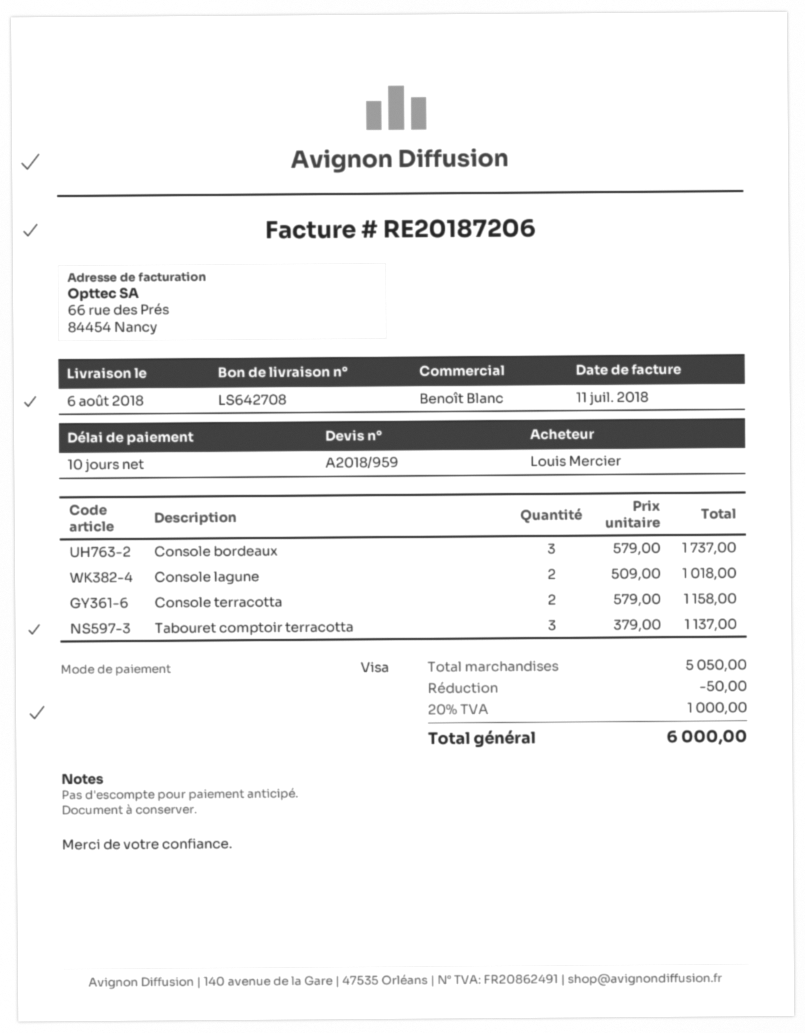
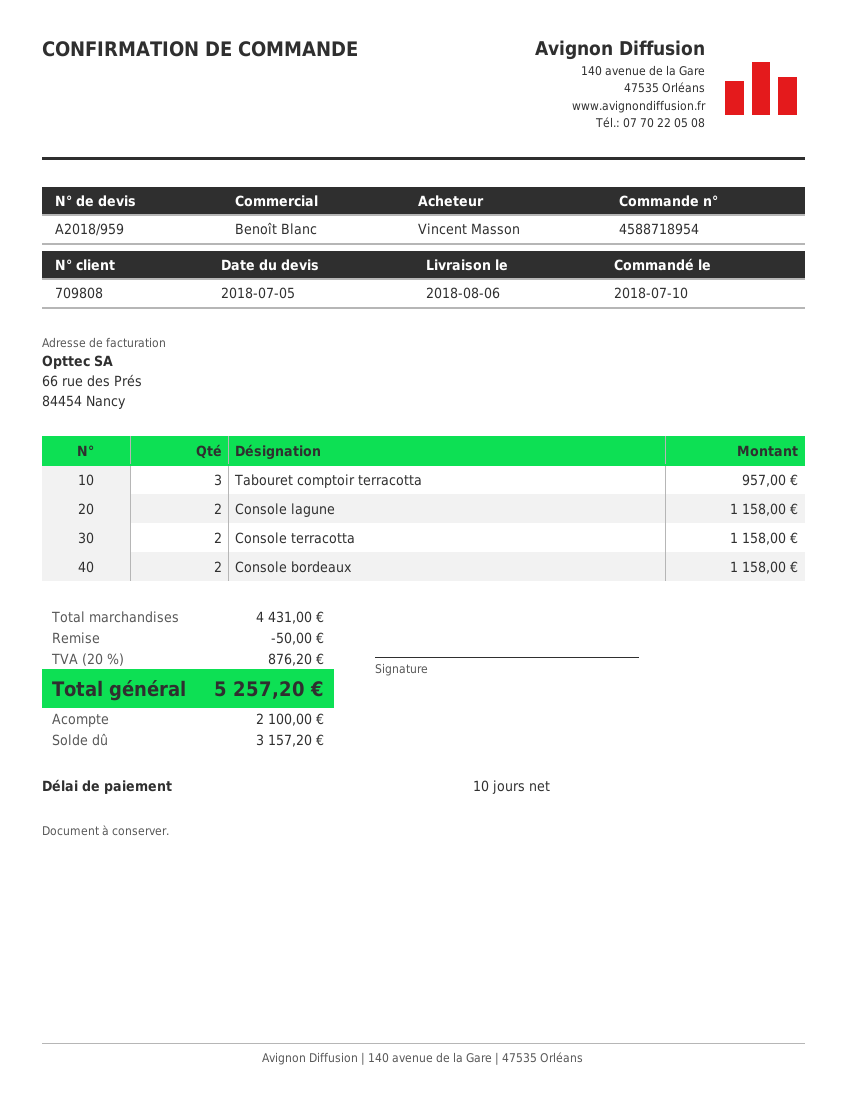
ordered by: Louis Mercier -> Vincent Masson
Console bordeaux: 3 for 1737.00 -> 2 for 1158.00
Console lagune: 2 for 1018.00 -> 2 for 1158.00
Tabouret comptoir terracotta: 3 for 1137.00 -> 3 for 957.00
subtotal: 5050.00 -> 4431.00
tax: 20% = 1000.00 -> 20% = 876.20
total: 6000.00 -> 5257.20

